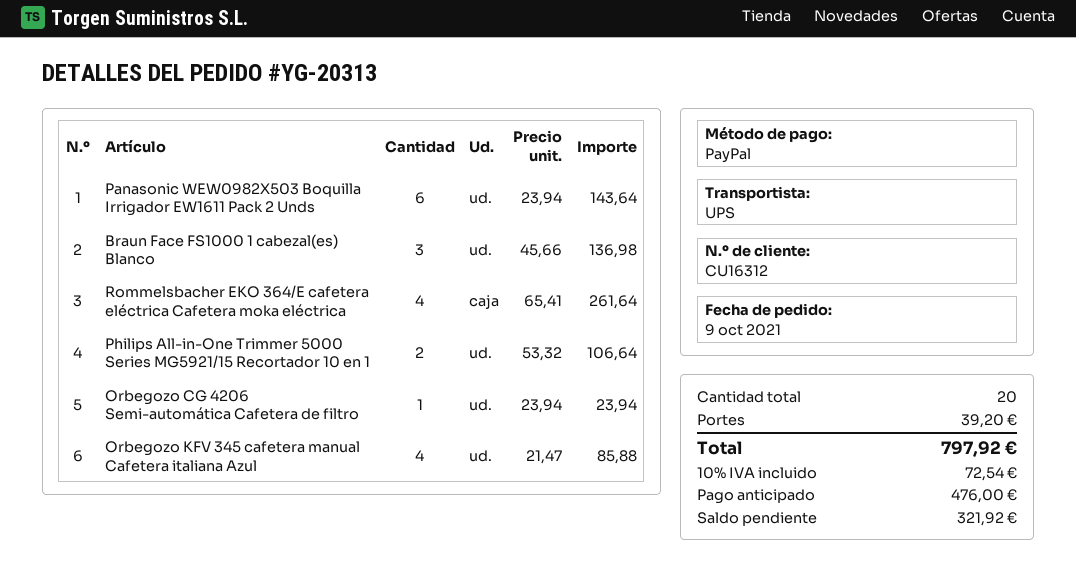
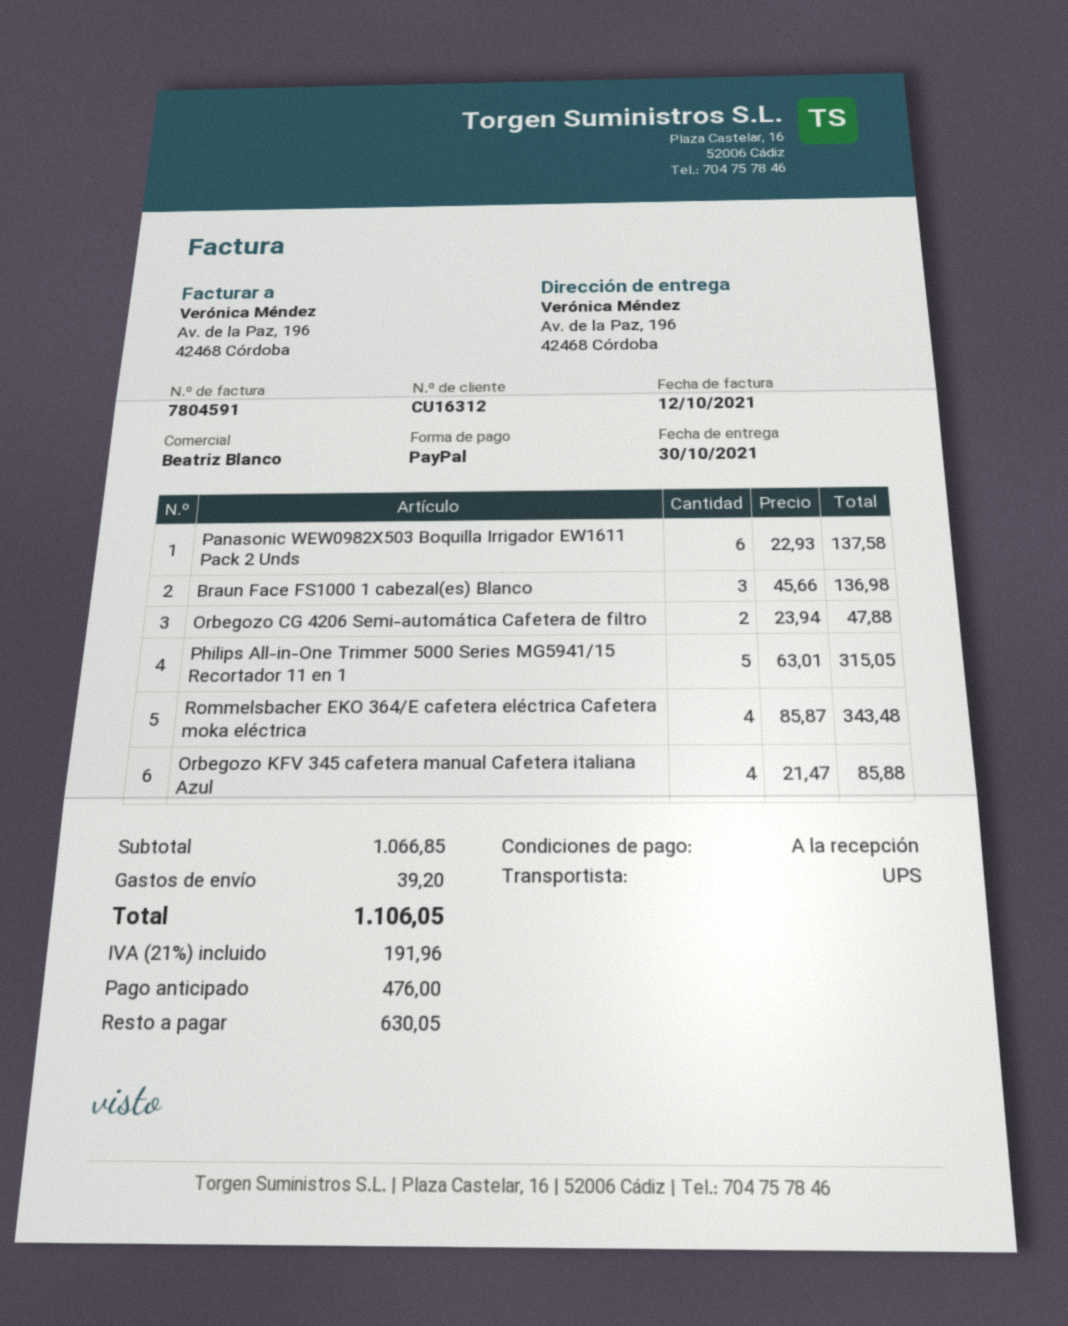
Panasonic WEW0982X503 Boquilla Irrigador EW1611 Pack 2 Unds: 6 x 23.94 = 143.64 -> 6 x 22.93 = 137.58
Rommelsbacher EKO 364/E cafetera eléctrica Cafetera moka eléctrica: 4 x 65.41 = 261.64 -> 4 x 85.87 = 343.48
Philips All-in-One Trimmer 5000 Series MG5921/15 Recortador 10 en 1: 2 x 53.32 = 106.64 -> none
Orbegozo CG 4206 Semi-automática Cafetera de filtro: 1 x 23.94 = 23.94 -> 2 x 23.94 = 47.88
Philips All-in-One Trimmer 5000 Series MG5941/15 Recortador 11 en 1: none -> 5 x 63.01 = 315.05
tax: 10% = 72.54 -> 21% = 191.96
total: 797.92 -> 1106.05
balance: 321.92 -> 630.05

